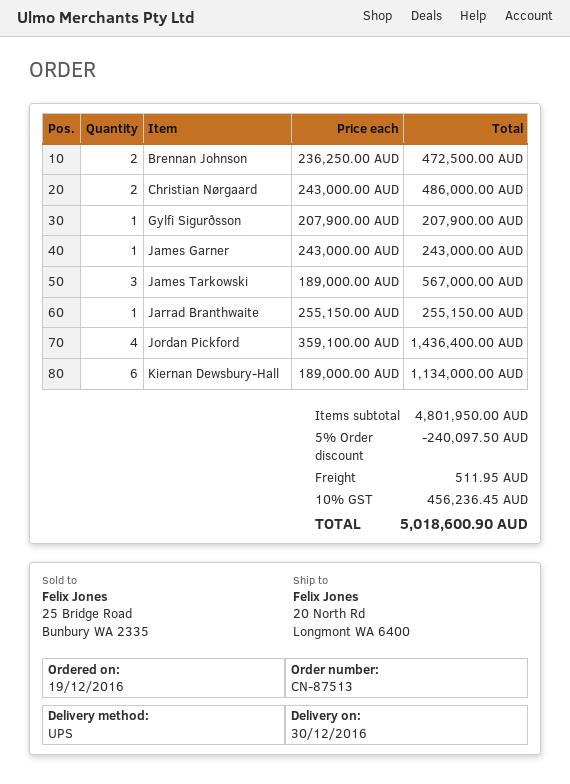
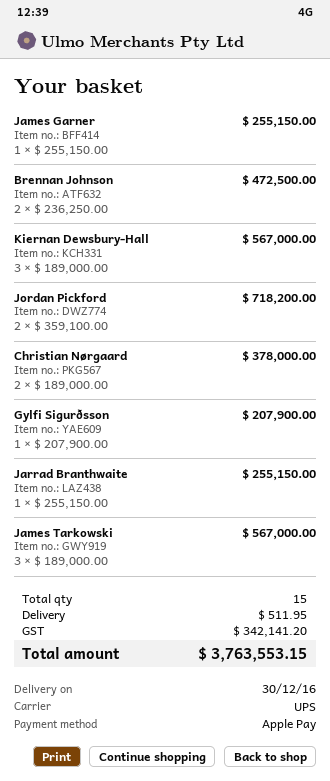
Christian Nørgaard: 2 x 243000.00 = 486000.00 -> 2 x 189000.00 = 378000.00
James Garner: 1 x 243000.00 = 243000.00 -> 1 x 255150.00 = 255150.00
Jordan Pickford: 4 x 359100.00 = 1436400.00 -> 2 x 359100.00 = 718200.00
Kiernan Dewsbury-Hall: 6 x 189000.00 = 1134000.00 -> 3 x 189000.00 = 567000.00
discount: 5% = 240097.50 -> none
tax: 456236.45 -> 342141.20
total: 5018600.90 -> 3763553.15

